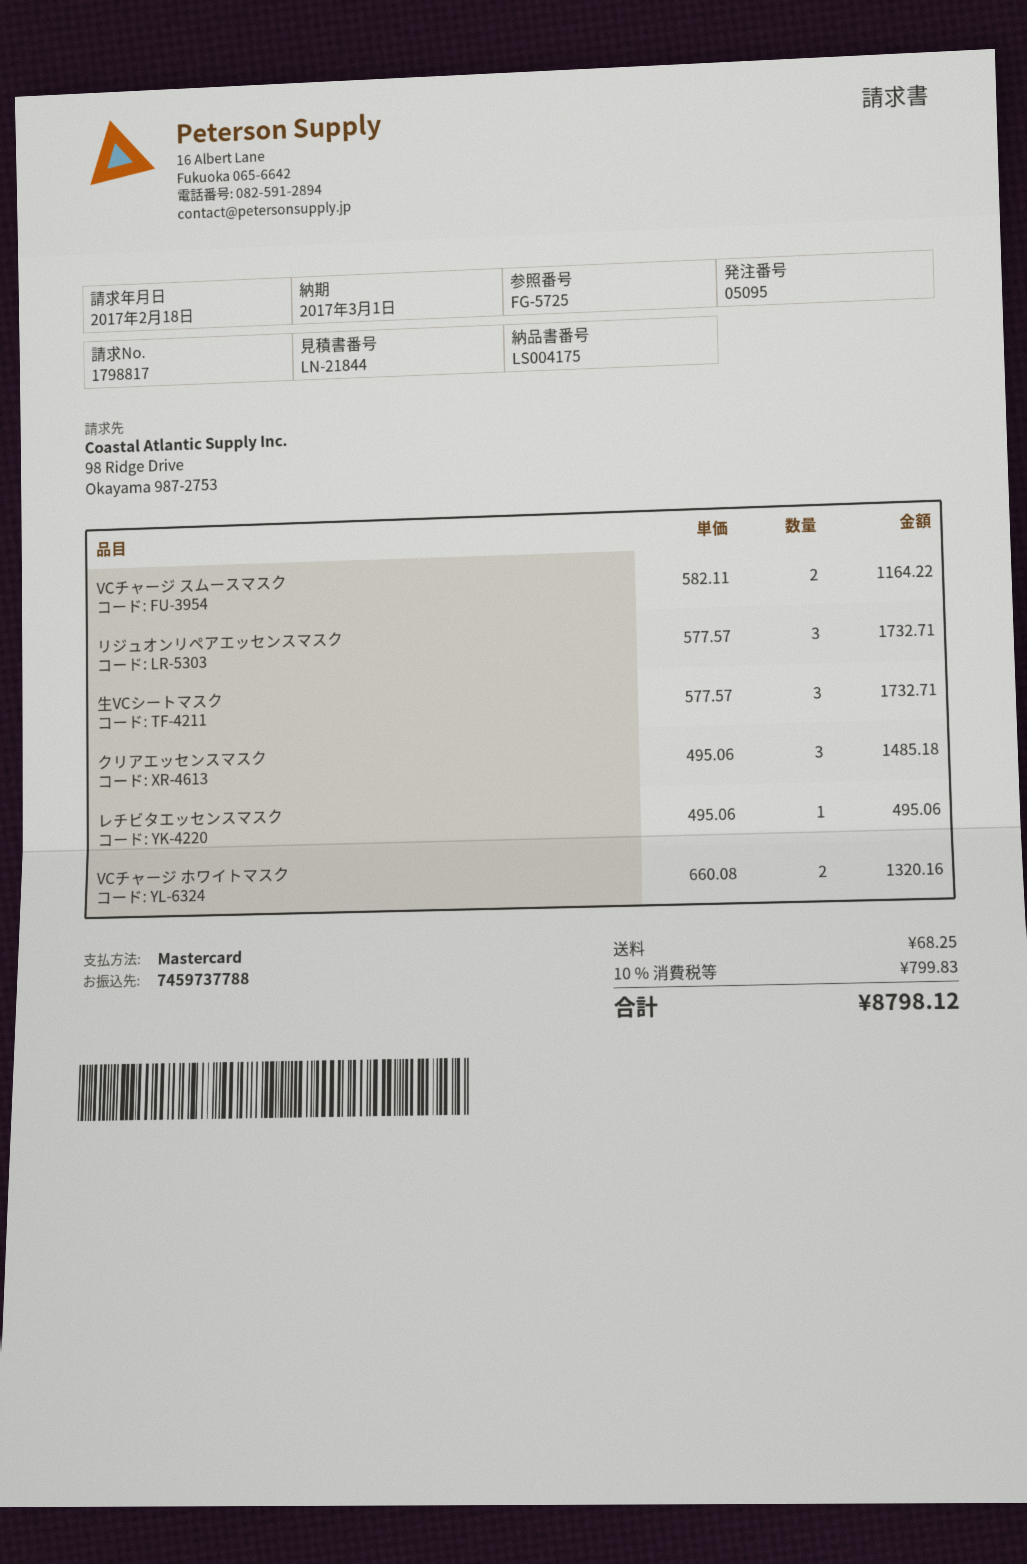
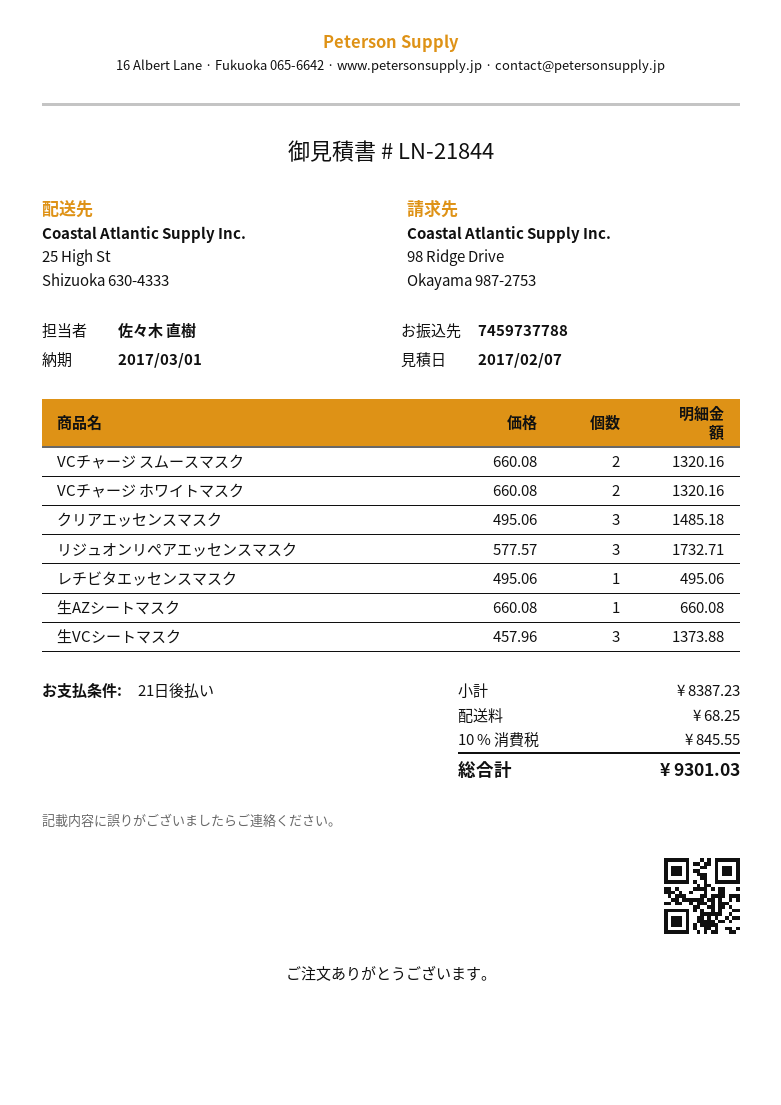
VCチャージ スムースマスク: 2 x 582.11 = 1164.22 -> 2 x 660.08 = 1320.16
生VCシートマスク: 3 x 577.57 = 1732.71 -> 3 x 457.96 = 1373.88
生AZシートマスク: none -> 1 x 660.08 = 660.08
tax: 10% = 799.83 -> 10% = 845.55
total: 8798.12 -> 9301.03

